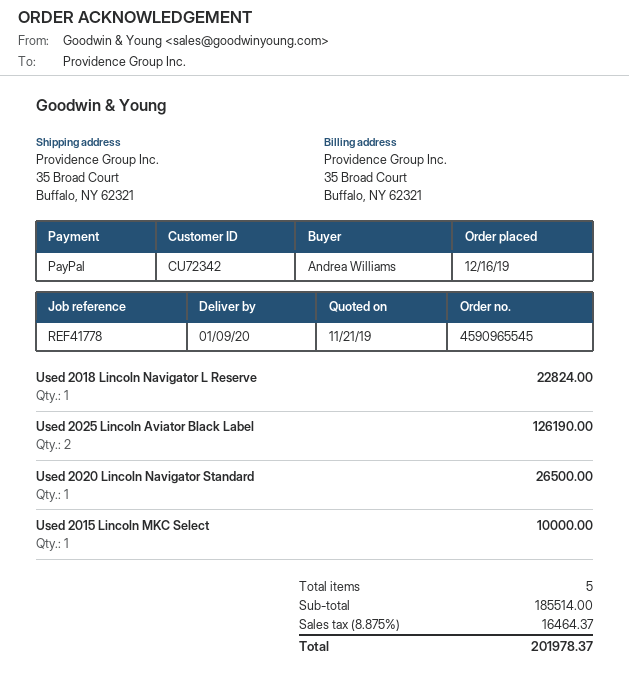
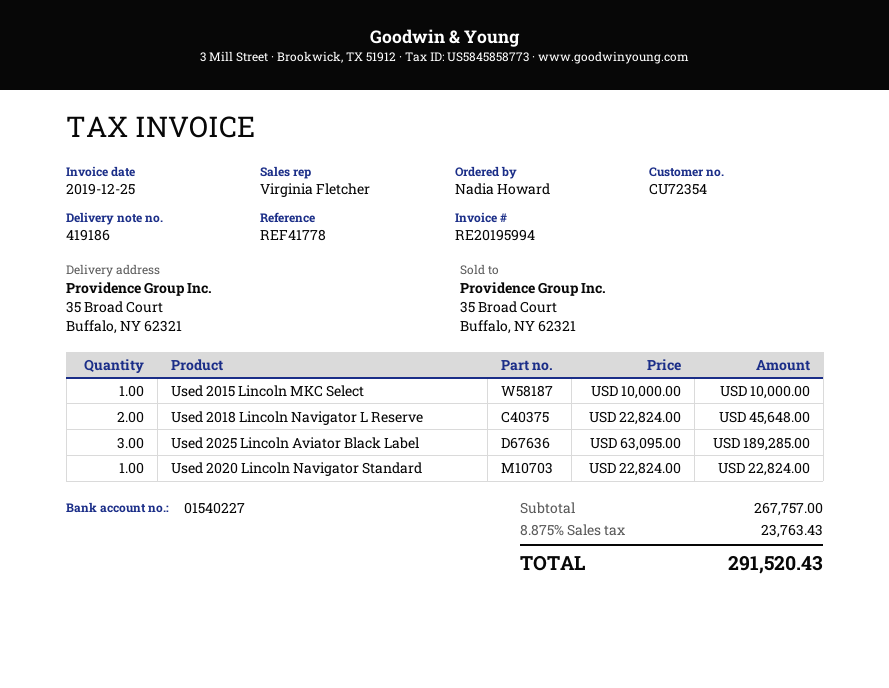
customer number: CU72342 -> CU72354
ordered by: Andrea Williams -> Nadia Howard
Used 2018 Lincoln Navigator L Reserve: 1 for 22824.00 -> 2 for 45648.00
Used 2025 Lincoln Aviator Black Label: 2 for 126190.00 -> 3 for 189285.00
Used 2020 Lincoln Navigator Standard: 1 for 26500.00 -> 1 for 22824.00
subtotal: 185514.00 -> 267757.00
tax: 8.875% = 16464.37 -> 8.875% = 23763.43
total: 201978.37 -> 291520.43

